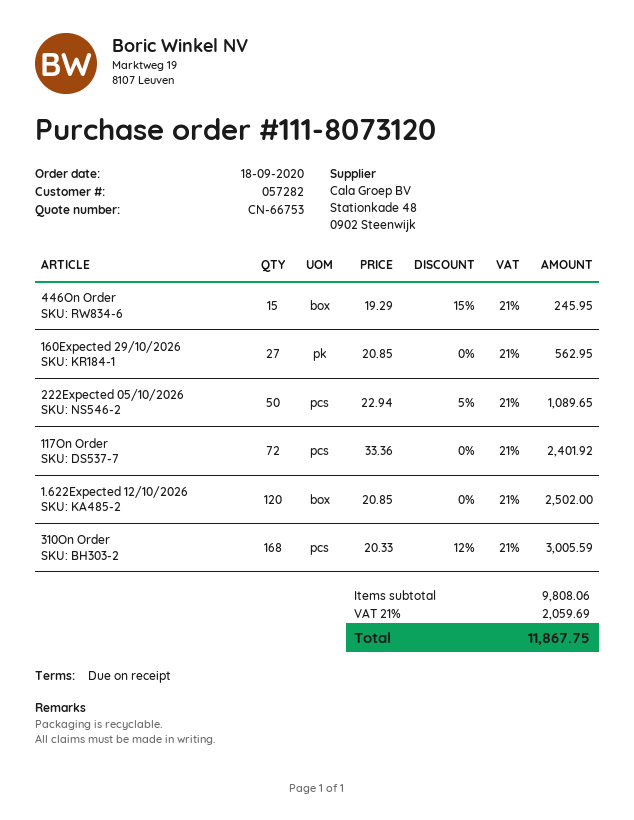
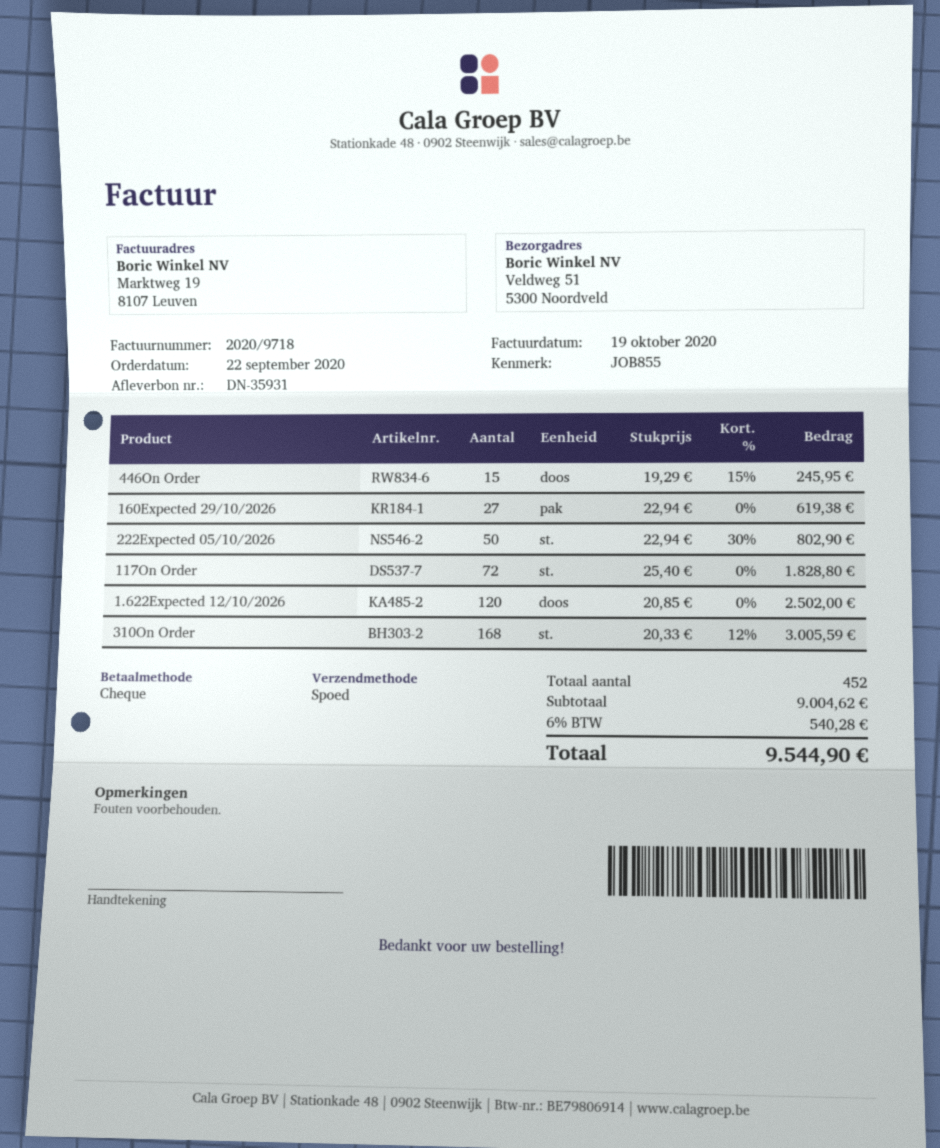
order date: 2020-09-18 -> 2020-09-22
160Expected 29/10/2026: 27 x 20.85 = 562.95 -> 27 x 22.94 = 619.38
222Expected 05/10/2026: 50 x 22.94 - 5% = 1089.65 -> 50 x 22.94 - 30% = 802.90
117On Order: 72 x 33.36 = 2401.92 -> 72 x 25.40 = 1828.80
subtotal: 9808.06 -> 9004.62
tax: 21% = 2059.69 -> 6% = 540.28
total: 11867.75 -> 9544.90

